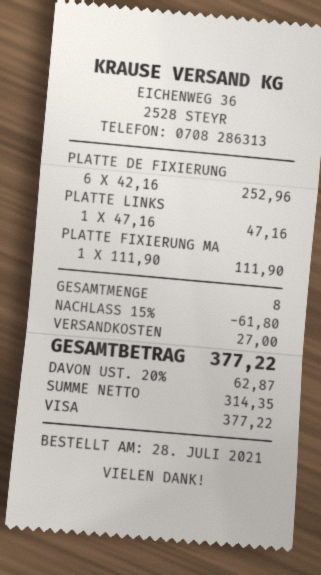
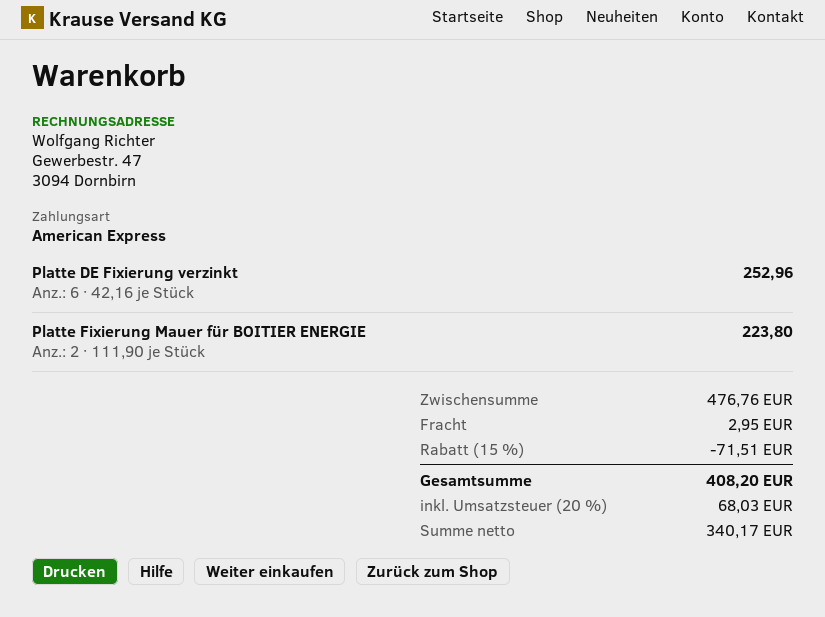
payment method: Visa -> American Express
PLATTE LINKS: 1 x 47.16 = 47.16 -> none
PLATTE FIXIERUNG MA: 1 x 111.90 = 111.90 -> 2 x 111.90 = 223.80
discount: 15% = 61.80 -> 15% = 71.51
shipping: 27.00 -> 2.95
net: 314.35 -> 340.17
tax: 20% = 62.87 -> 20% = 68.03
total: 377.22 -> 408.20

